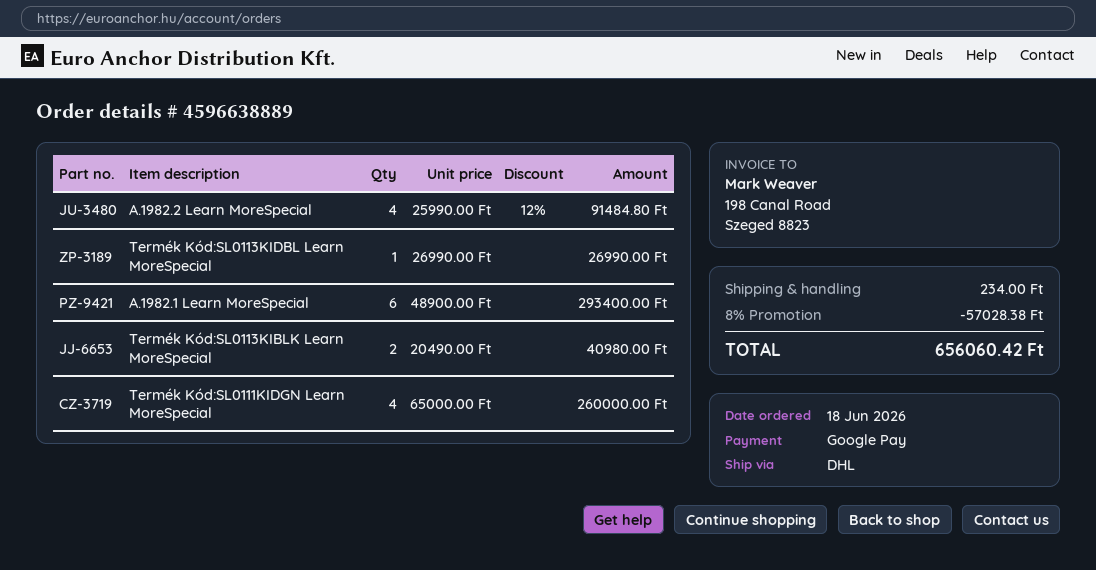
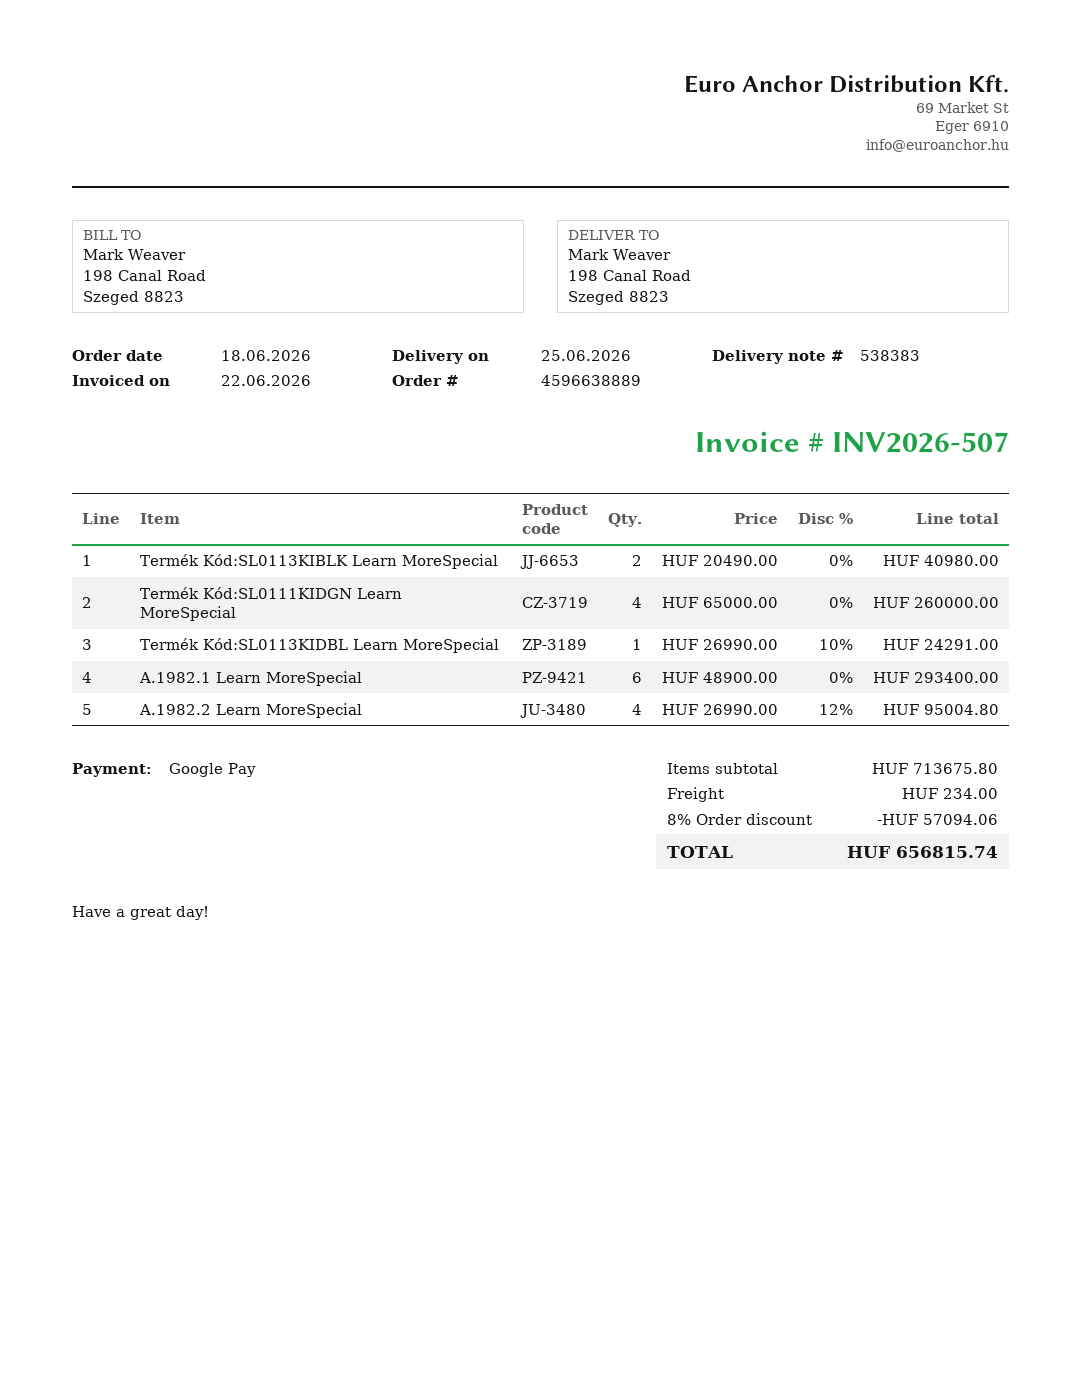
A.1982.2 Learn MoreSpecial: 4 x 25990.00 - 12% = 91484.80 -> 4 x 26990.00 - 12% = 95004.80
Termék Kód:SL0113KIDBL Learn MoreSpecial: 1 x 26990.00 = 26990.00 -> 1 x 26990.00 - 10% = 24291.00
discount: 8% = 57028.38 -> 8% = 57094.06
total: 656060.42 -> 656815.74

